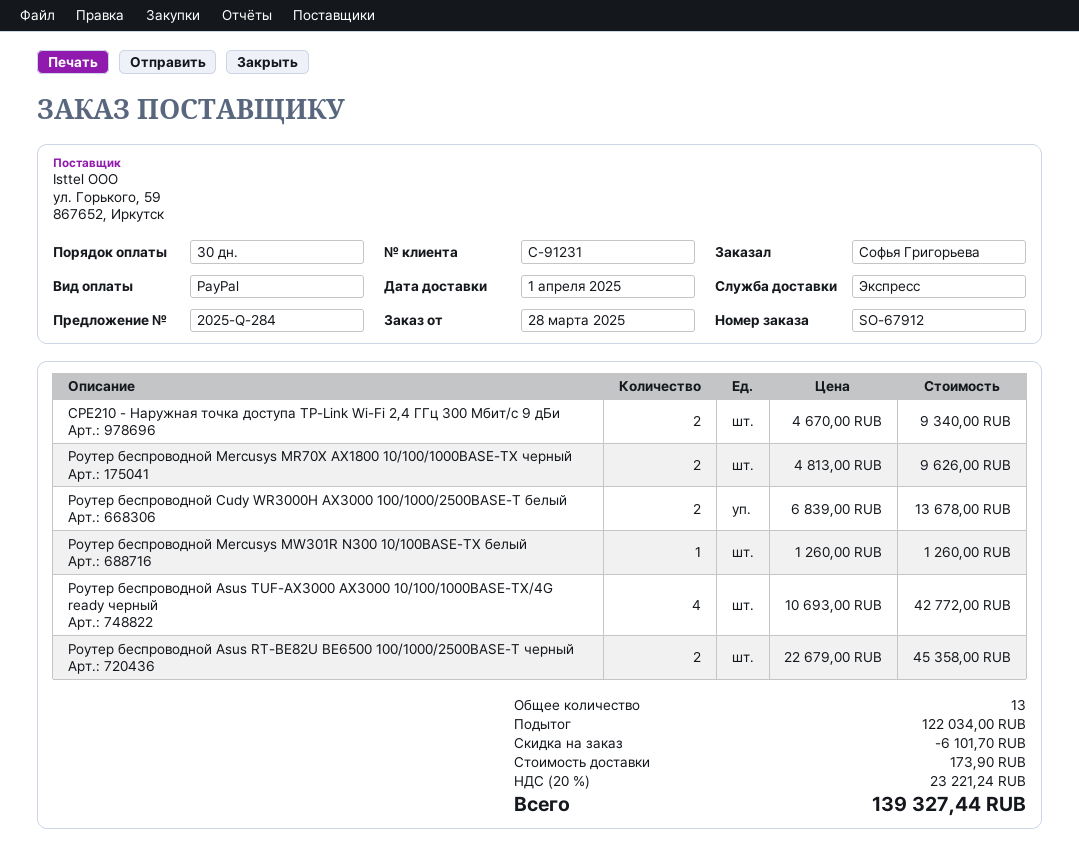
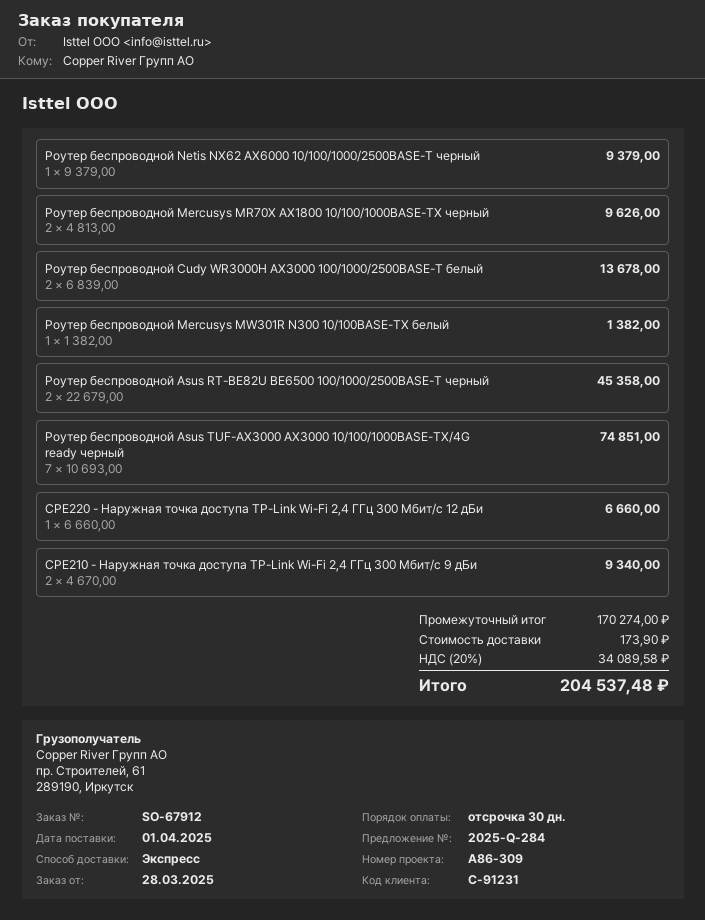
Роутер беспроводной Mercusys MW301R N300 10/100BASE-TX белый: 1 x 1260.00 = 1260.00 -> 1 x 1382.00 = 1382.00
Роутер беспроводной Asus TUF-AX3000 AX3000 10/100/1000BASE-TX/4G ready черный: 4 x 10693.00 = 42772.00 -> 7 x 10693.00 = 74851.00
Роутер беспроводной Netis NX62 AX6000 10/100/1000/2500BASE-T черный: none -> 1 x 9379.00 = 9379.00
CPE220 - Наружная точка доступа TP-Link Wi‑Fi 2,4 ГГц 300 Мбит/с 12 дБи: none -> 1 x 6660.00 = 6660.00
subtotal: 122034.00 -> 170274.00
discount: 6101.70 -> none
tax: 20% = 23221.24 -> 20% = 34089.58
total: 139327.44 -> 204537.48

